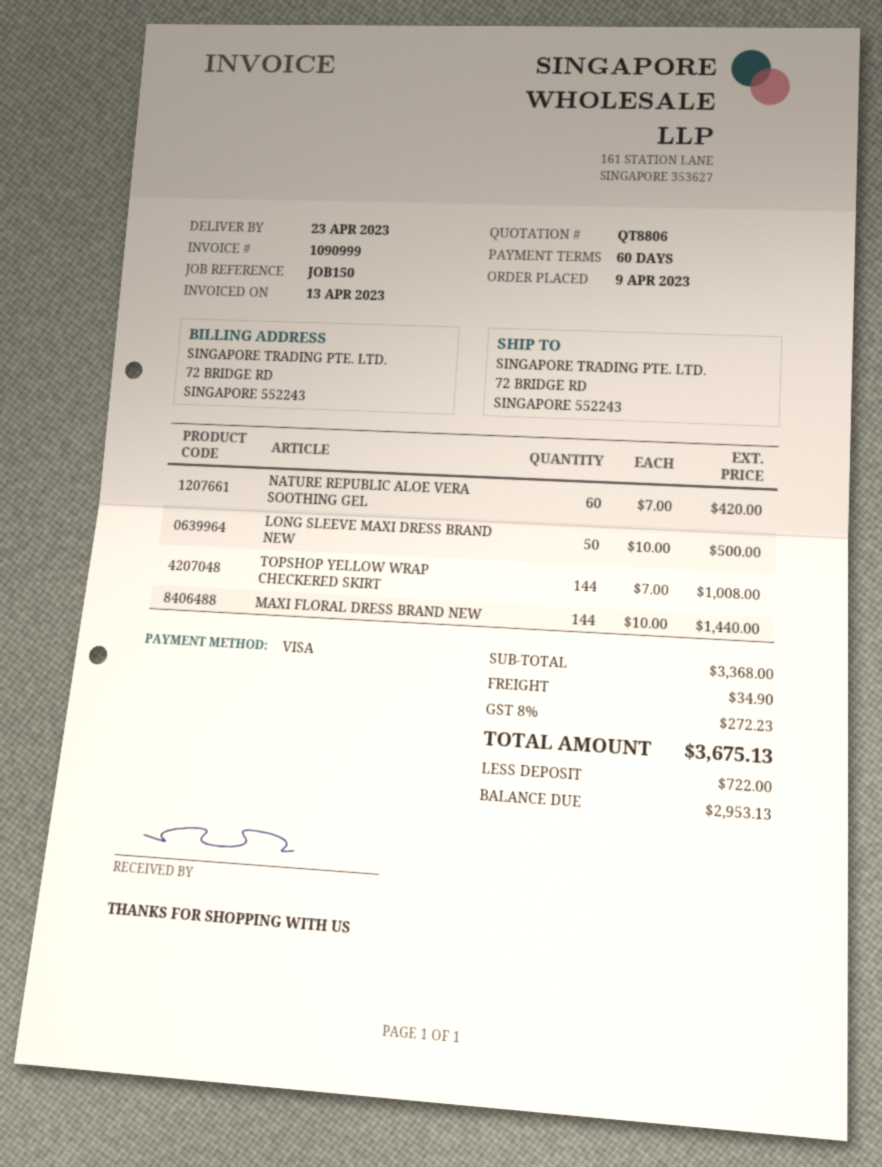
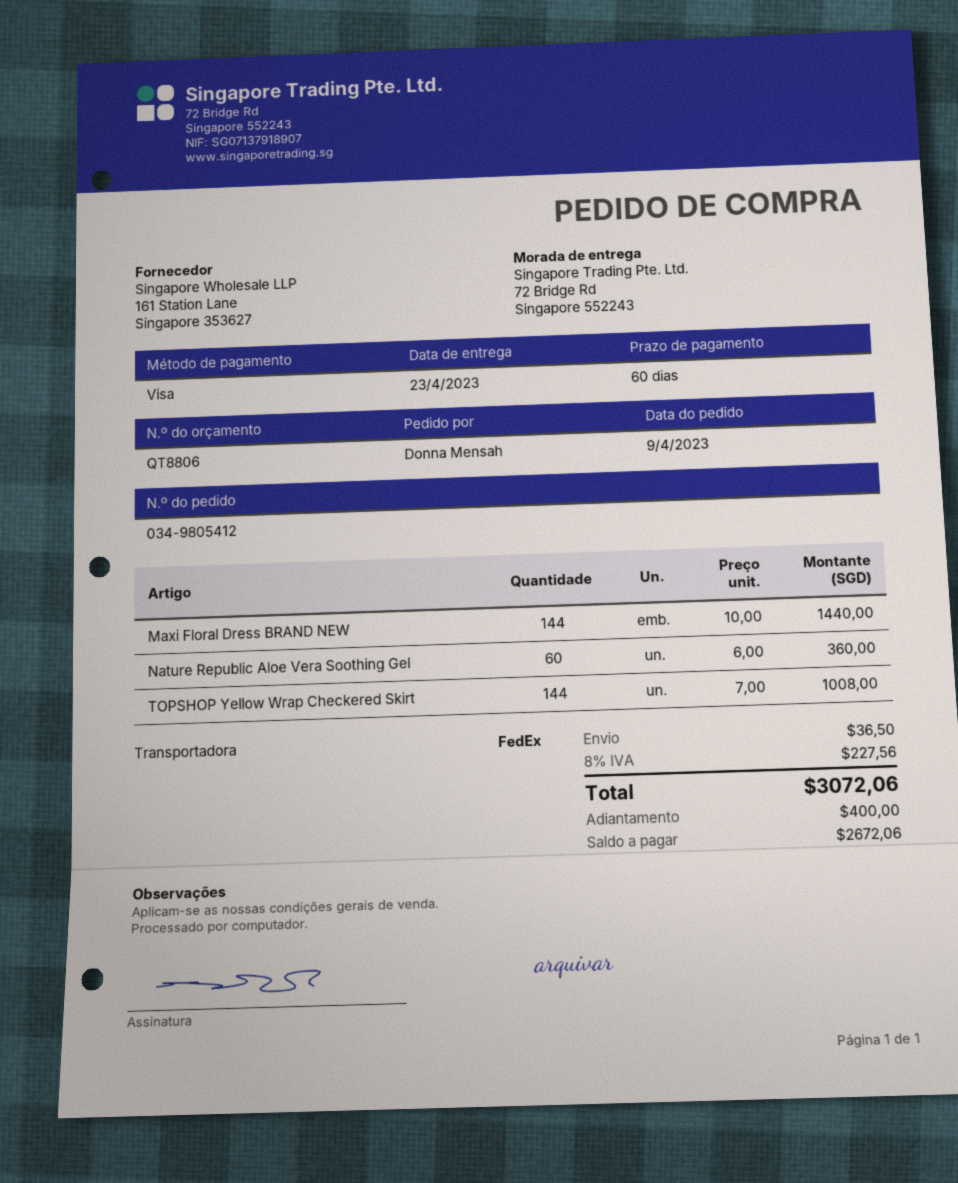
NATURE REPUBLIC ALOE VERA SOOTHING GEL: 60 x 7.00 = 420.00 -> 60 x 6.00 = 360.00
LONG SLEEVE MAXI DRESS BRAND NEW: 50 x 10.00 = 500.00 -> none
shipping: 34.90 -> 36.50
tax: 8% = 272.23 -> 8% = 227.56
total: 3675.13 -> 3072.06
deposit: 722.00 -> 400.00
balance: 2953.13 -> 2672.06

